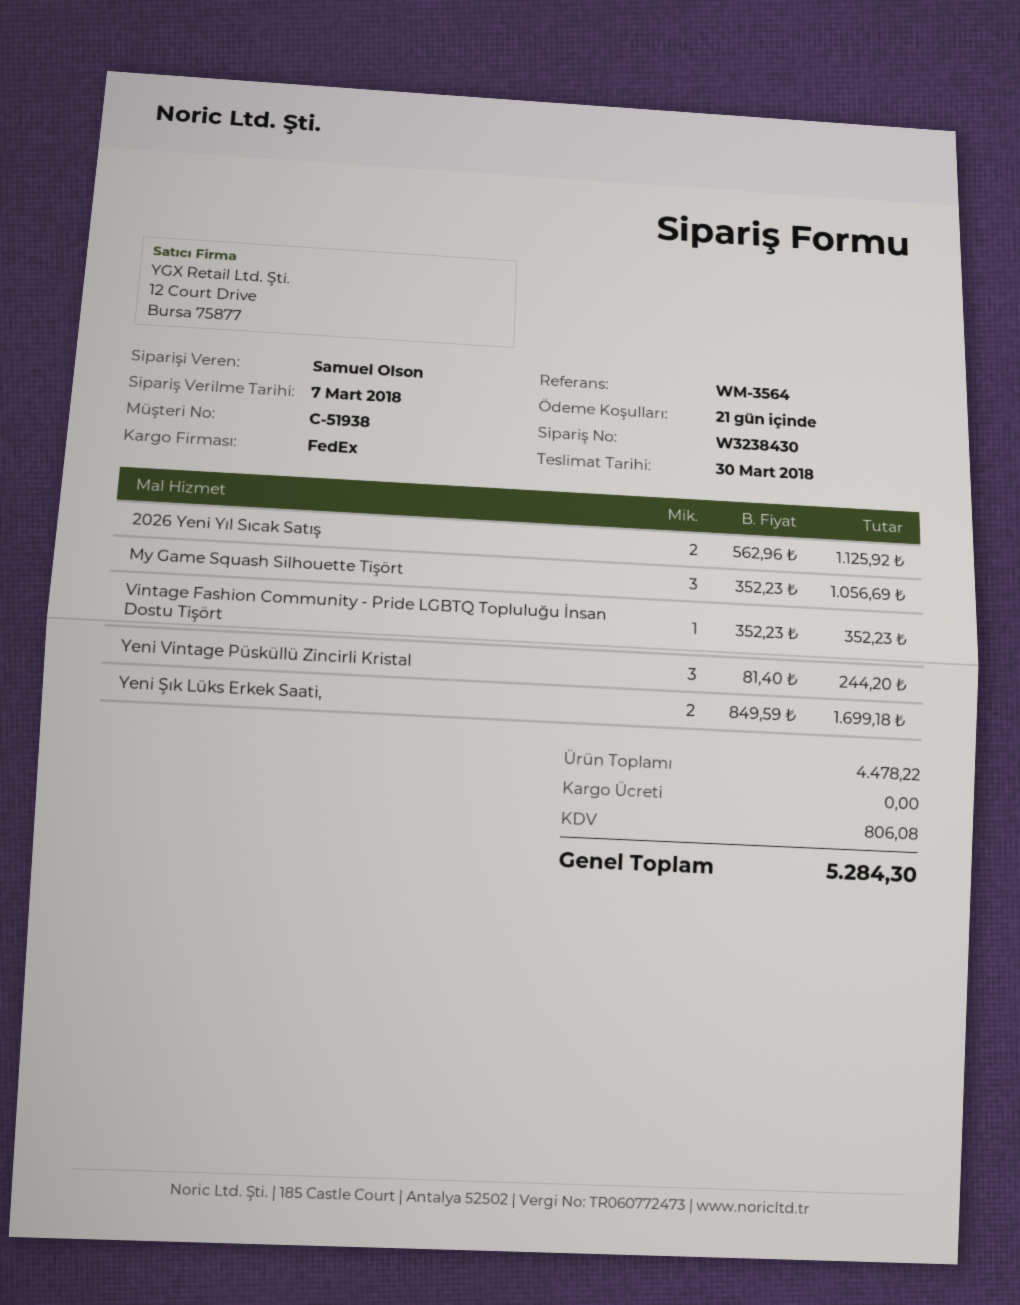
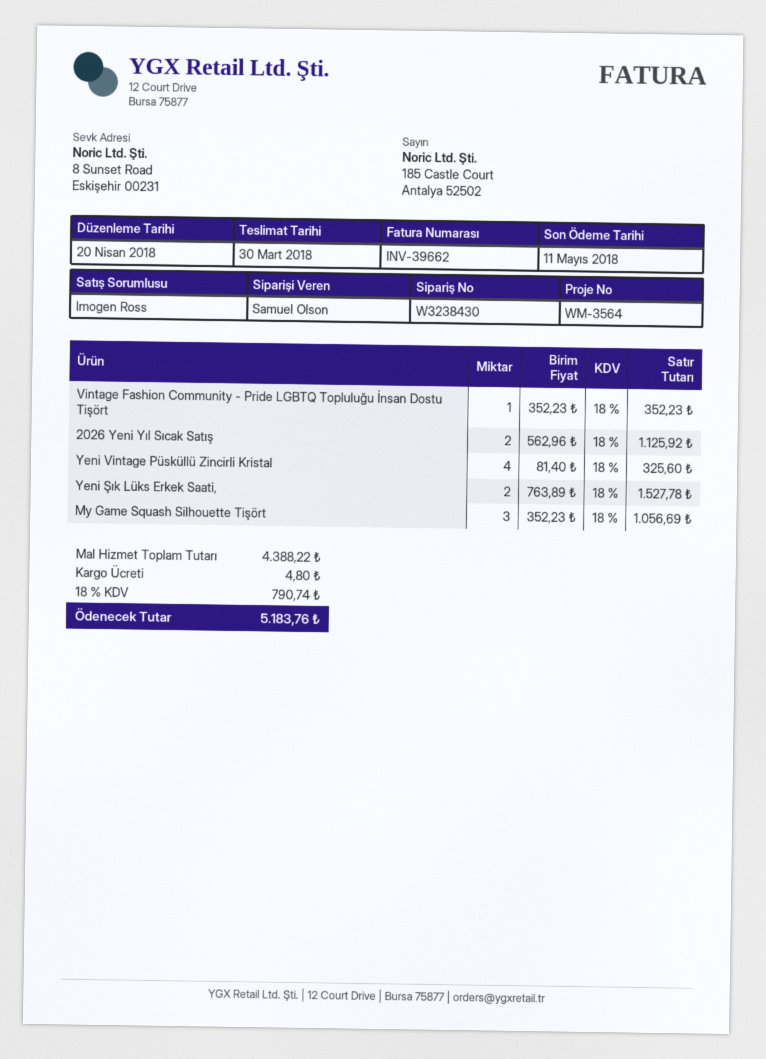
Yeni Vintage Püsküllü Zincirli Kristal: 3 x 81.40 = 244.20 -> 4 x 81.40 = 325.60
Yeni Şık Lüks Erkek Saati,: 2 x 849.59 = 1699.18 -> 2 x 763.89 = 1527.78
subtotal: 4478.22 -> 4388.22
shipping: 0.00 -> 4.80
tax: 806.08 -> 790.74
total: 5284.30 -> 5183.76

